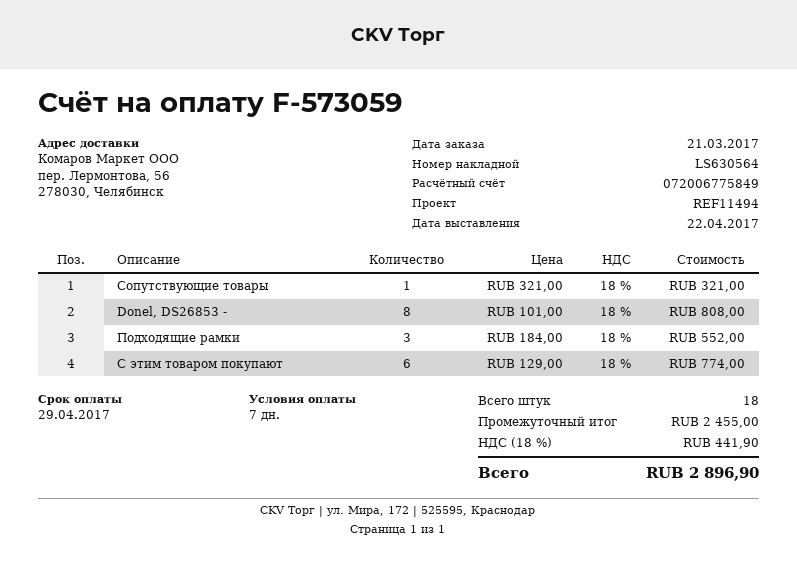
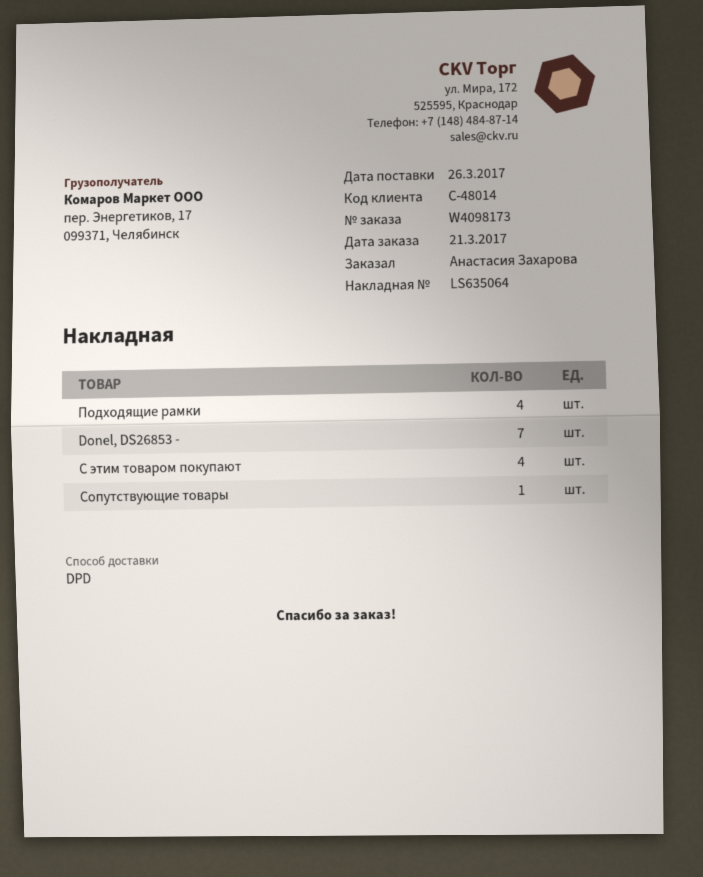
delivery note number: LS630564 -> LS635064
ship to: пер. Лермонтова, 56, 278030, Челябинск -> пер. Энергетиков, 17, 099371, Челябинск
Donel, DS26853 -: 8 -> 7
Подходящие рамки: 3 -> 4
С этим товаром покупают: 6 -> 4

